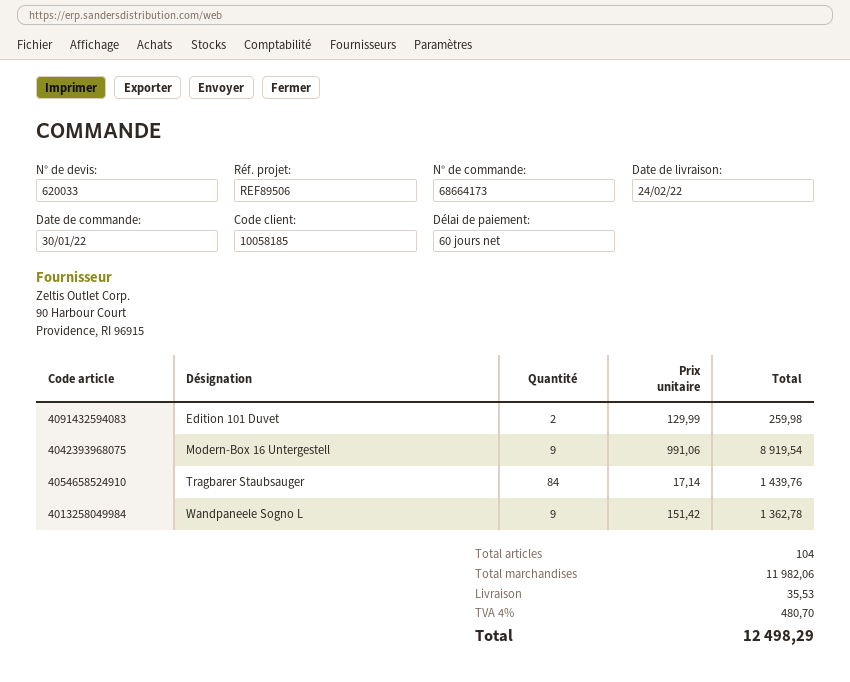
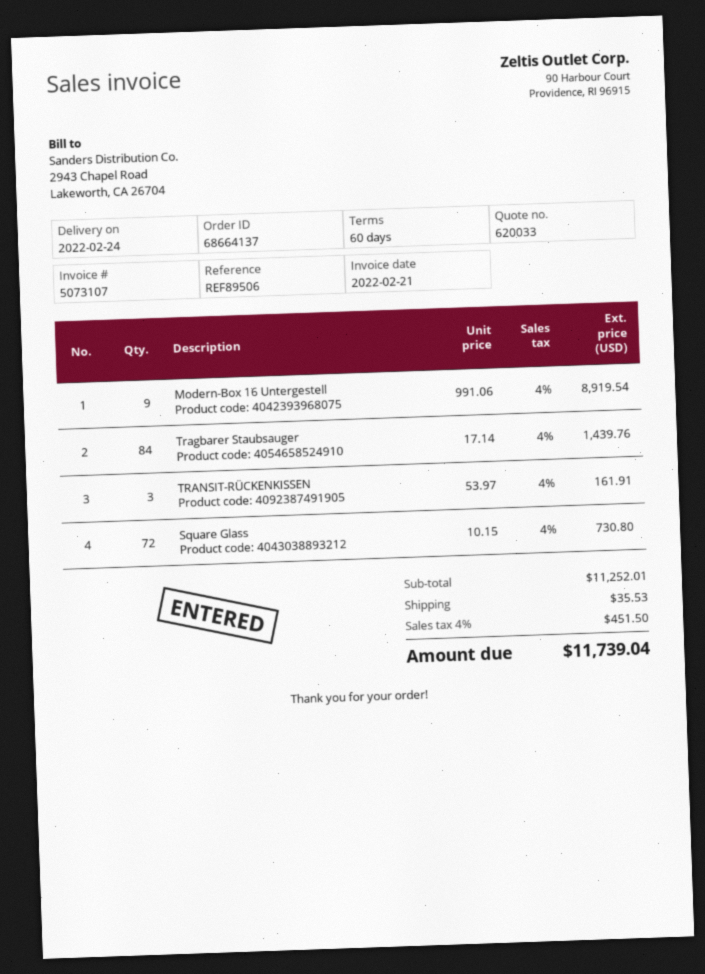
order number: 68664173 -> 68664137
Edition 101 Duvet: 2 x 129.99 = 259.98 -> none
Wandpaneele Sogno L: 9 x 151.42 = 1362.78 -> none
TRANSIT-RÜCKENKISSEN: none -> 3 x 53.97 = 161.91
Square Glass: none -> 72 x 10.15 = 730.80
subtotal: 11982.06 -> 11252.01
tax: 4% = 480.70 -> 4% = 451.50
total: 12498.29 -> 11739.04

